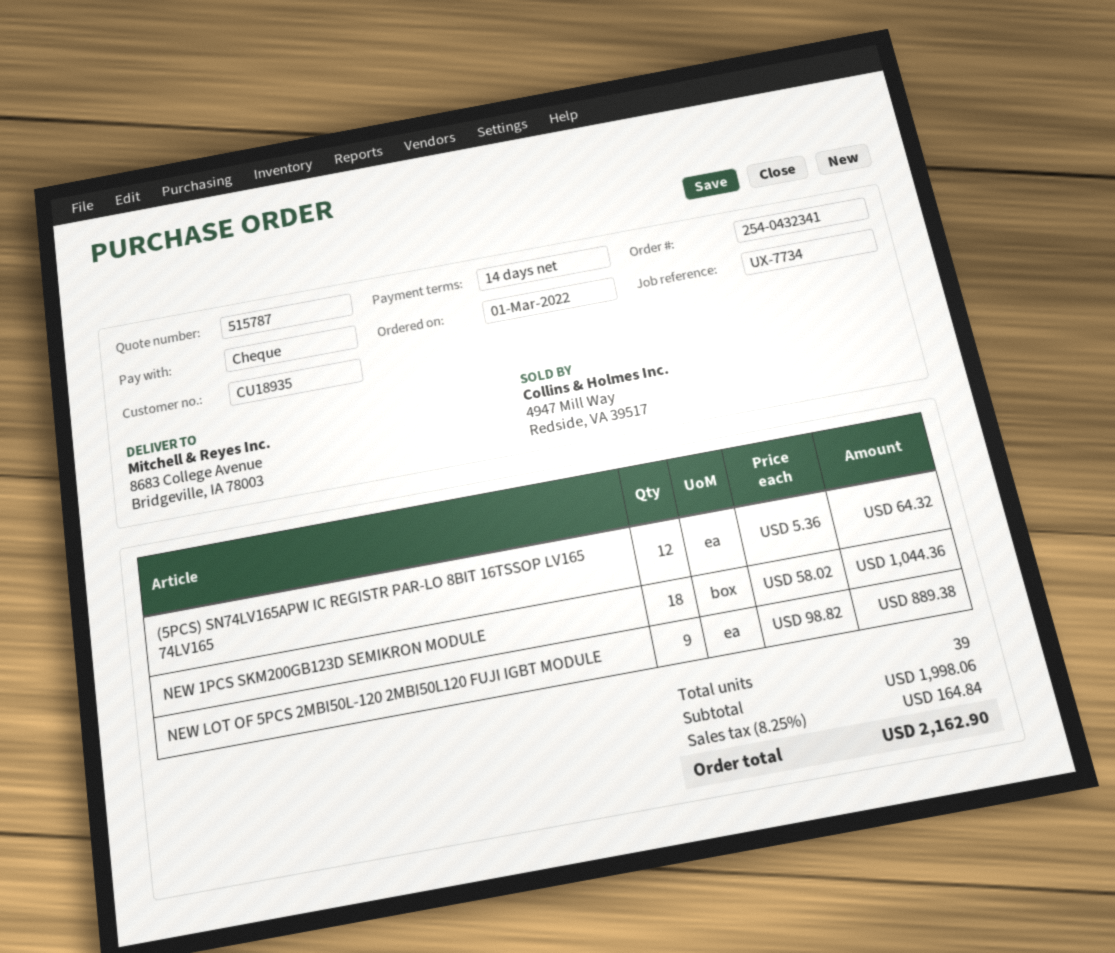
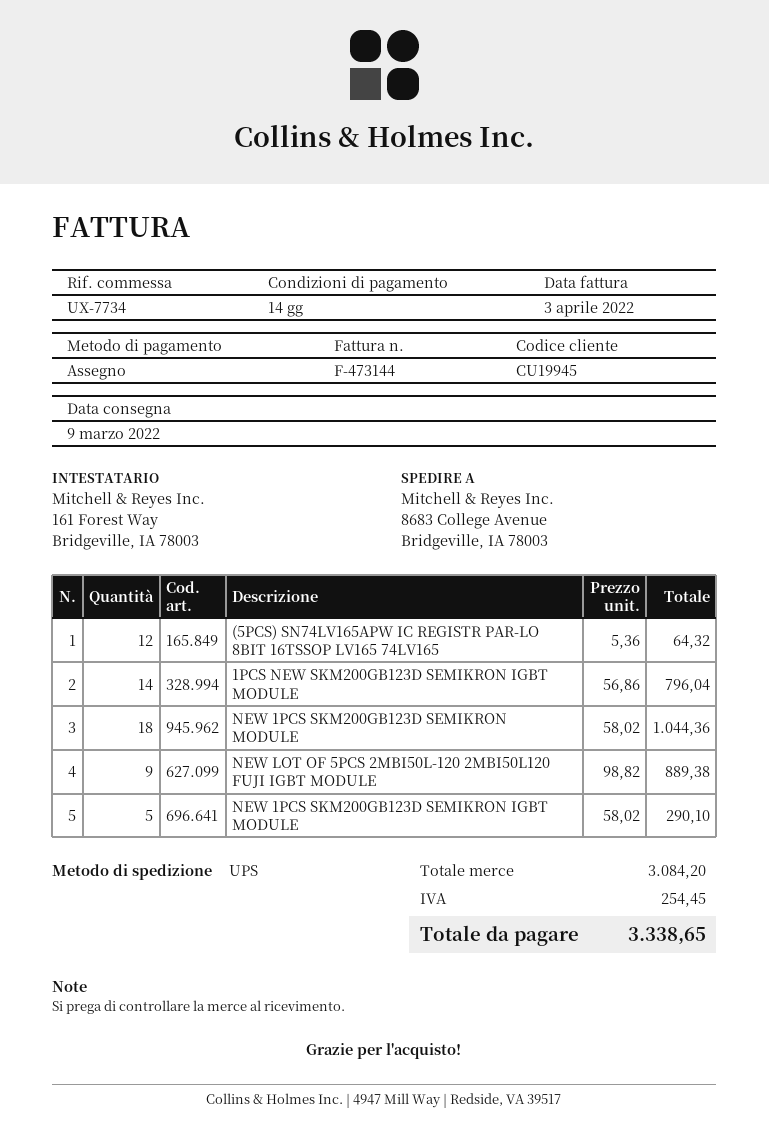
customer number: CU18935 -> CU19945
1PCS NEW SKM200GB123D SEMIKRON IGBT MODULE: none -> 14 x 56.86 = 796.04
NEW 1PCS SKM200GB123D SEMIKRON IGBT MODULE: none -> 5 x 58.02 = 290.10
subtotal: 1998.06 -> 3084.20
tax: 164.84 -> 254.45
total: 2162.90 -> 3338.65

